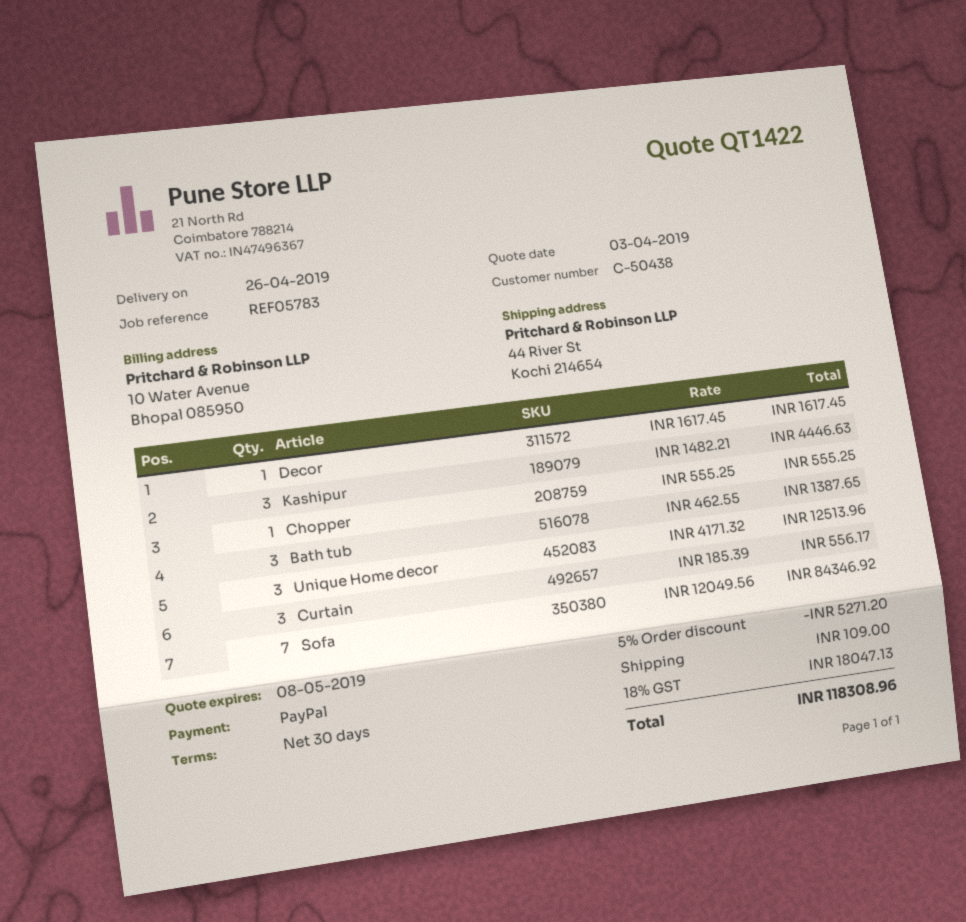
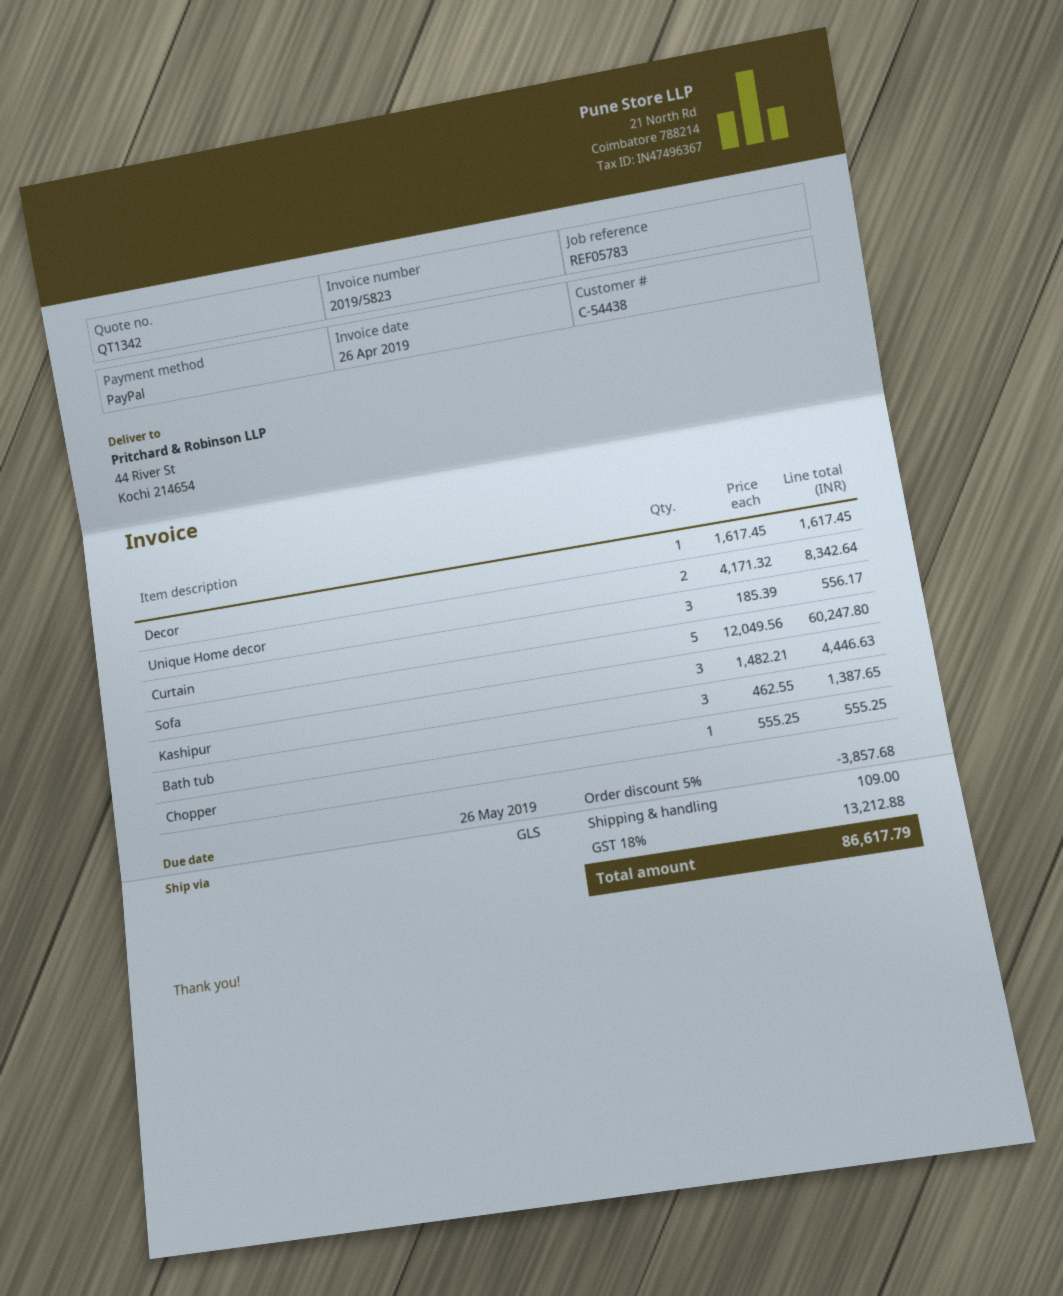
quote number: QT1422 -> QT1342
customer number: C-50438 -> C-54438
Unique Home decor: 3 x 4171.32 = 12513.96 -> 2 x 4171.32 = 8342.64
Sofa: 7 x 12049.56 = 84346.92 -> 5 x 12049.56 = 60247.80
discount: 5% = 5271.20 -> 5% = 3857.68
tax: 18% = 18047.13 -> 18% = 13212.88
total: 118308.96 -> 86617.79

